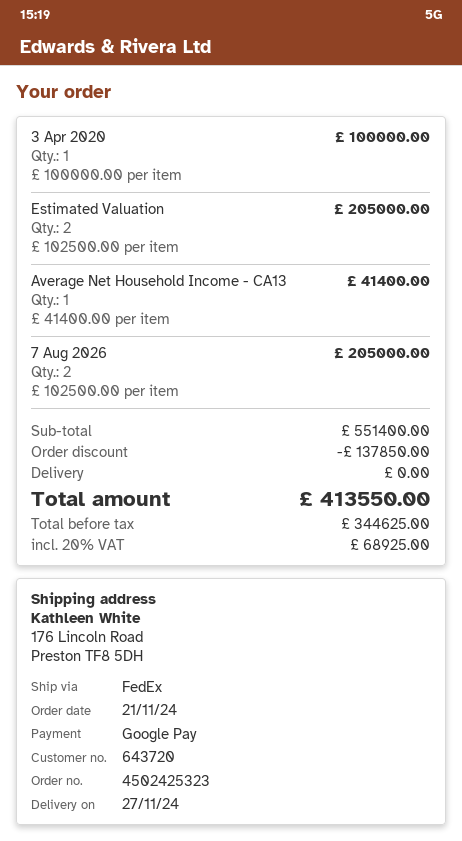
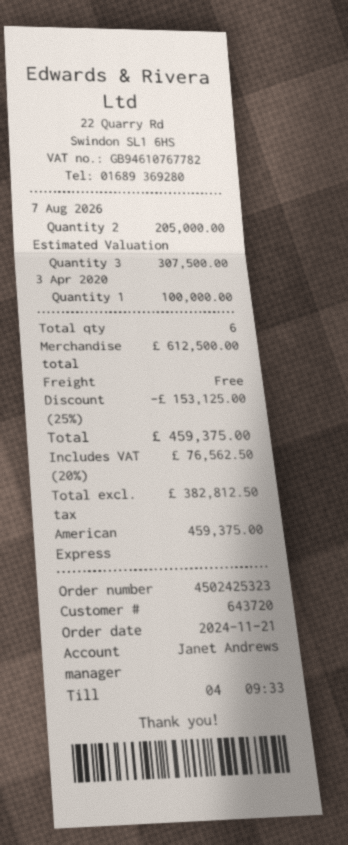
payment method: Google Pay -> American Express
Estimated Valuation: 2 for 205000.00 -> 3 for 307500.00
Average Net Household Income - CA13: 1 for 41400.00 -> none
subtotal: 551400.00 -> 612500.00
discount: 137850.00 -> 153125.00
net: 344625.00 -> 382812.50
tax: 20% = 68925.00 -> 20% = 76562.50
total: 413550.00 -> 459375.00

